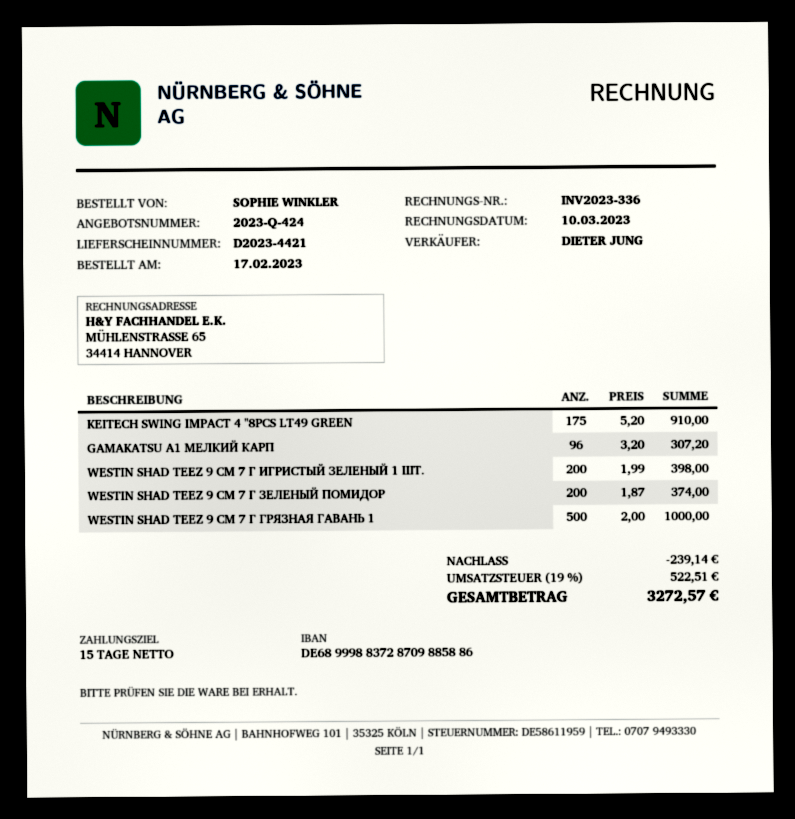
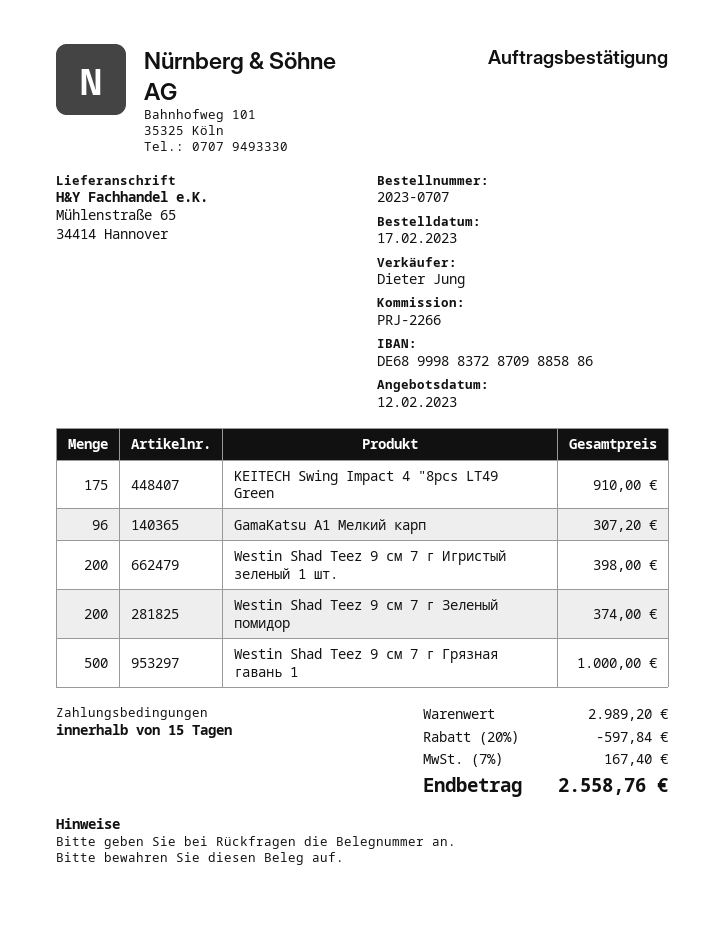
discount: 239.14 -> 597.84
tax: 19% = 522.51 -> 7% = 167.40
total: 3272.57 -> 2558.76

